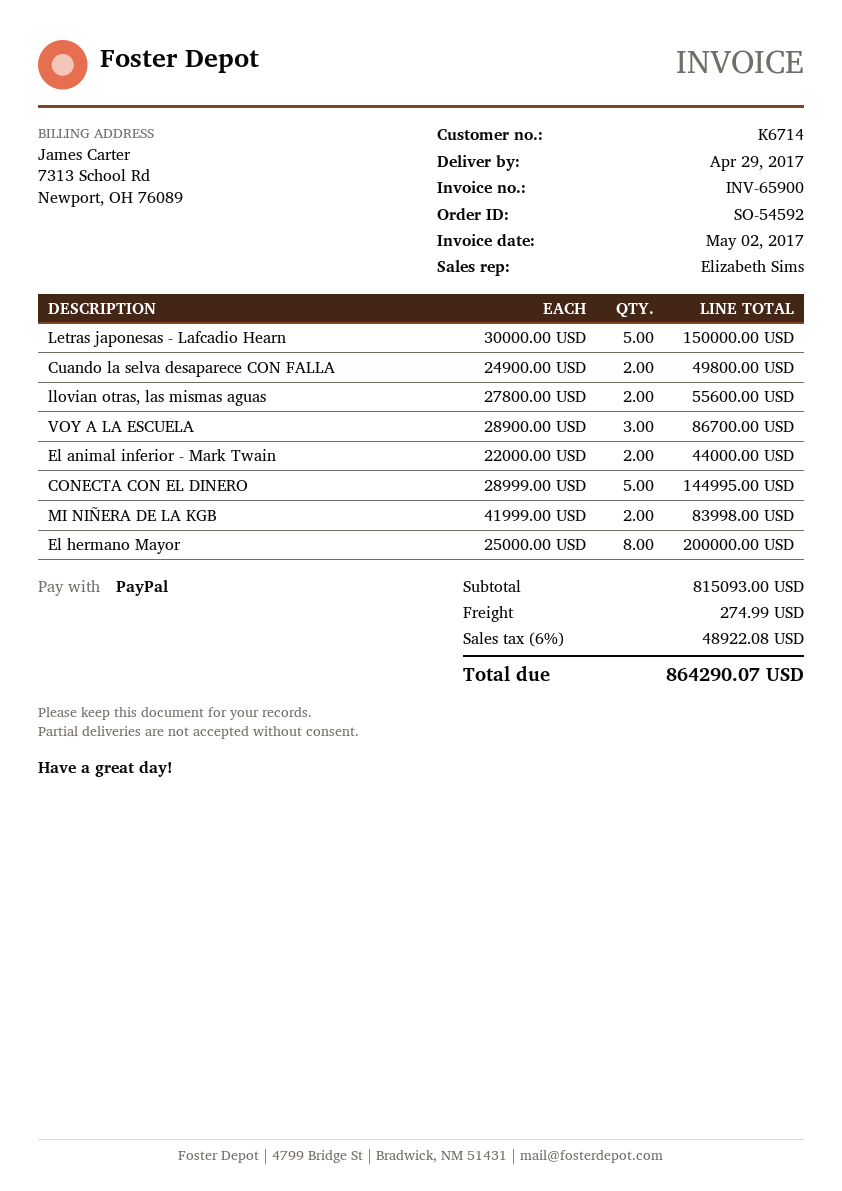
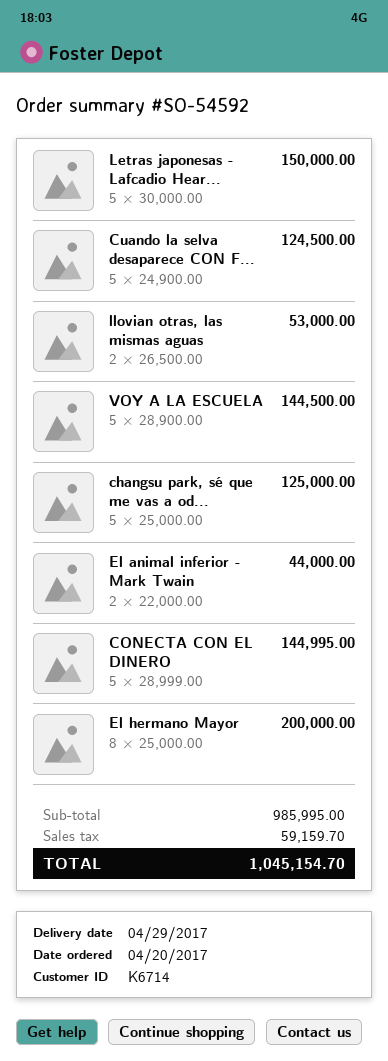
Cuando la selva desaparece CON FALLA: 2 x 24900.00 = 49800.00 -> 5 x 24900.00 = 124500.00
llovian otras, las mismas aguas: 2 x 27800.00 = 55600.00 -> 2 x 26500.00 = 53000.00
VOY A LA ESCUELA: 3 x 28900.00 = 86700.00 -> 5 x 28900.00 = 144500.00
MI NIÑERA DE LA KGB: 2 x 41999.00 = 83998.00 -> none
changsu park, sé que me vas a od...: none -> 5 x 25000.00 = 125000.00
subtotal: 815093.00 -> 985995.00
shipping: 274.99 -> none
tax: 48922.08 -> 59159.70
total: 864290.07 -> 1045154.70

